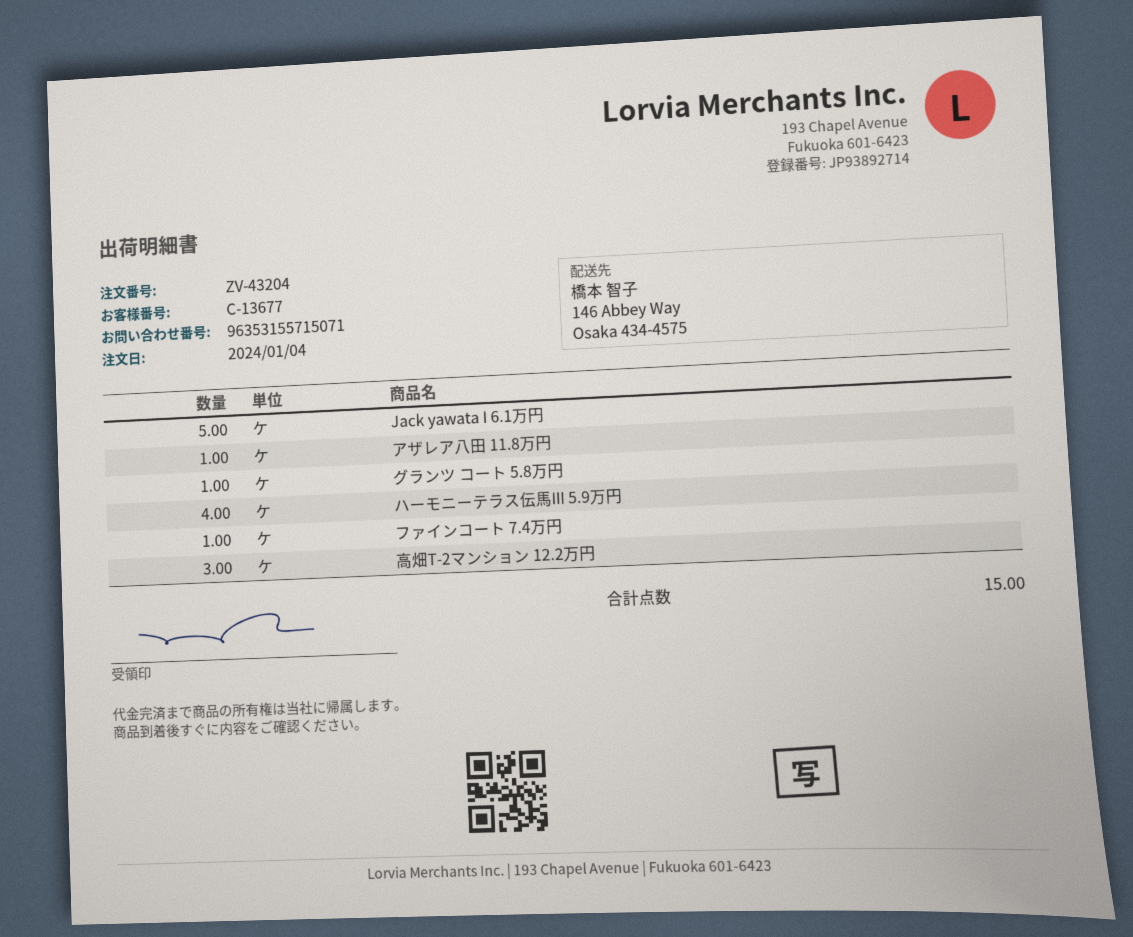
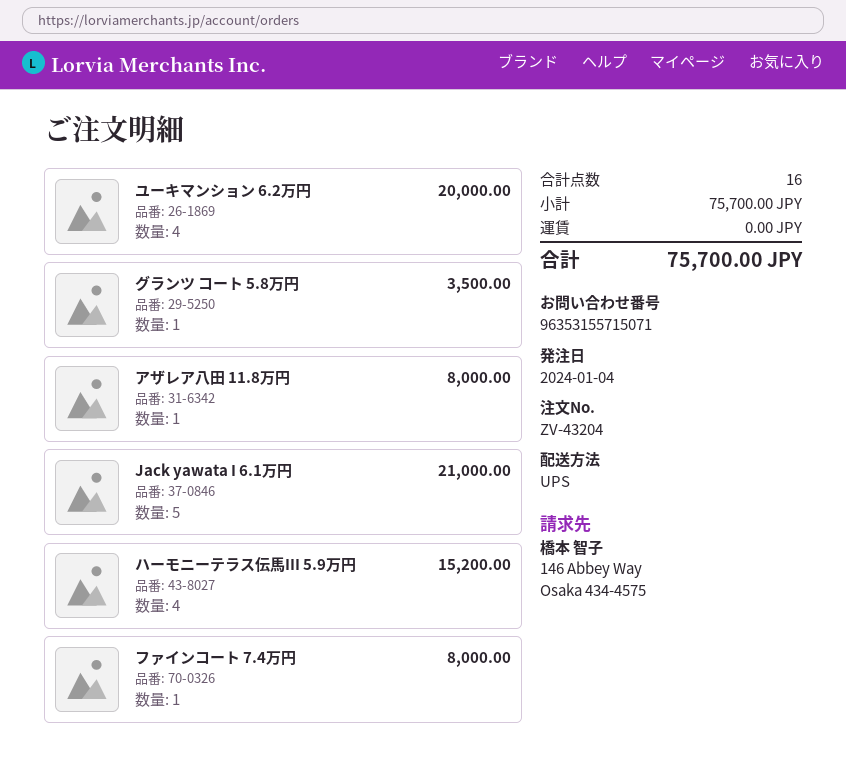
高畑T-2マンション 12.2万円: 3 -> none
ユーキマンション 6.2万円: none -> 4
total quantity: 15 -> 16

